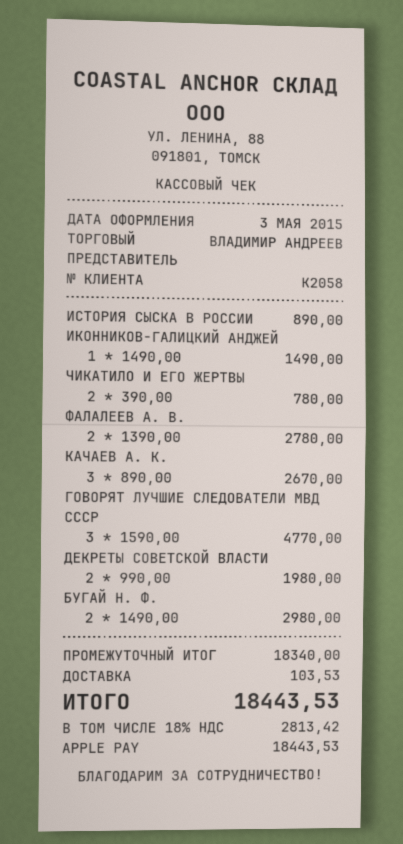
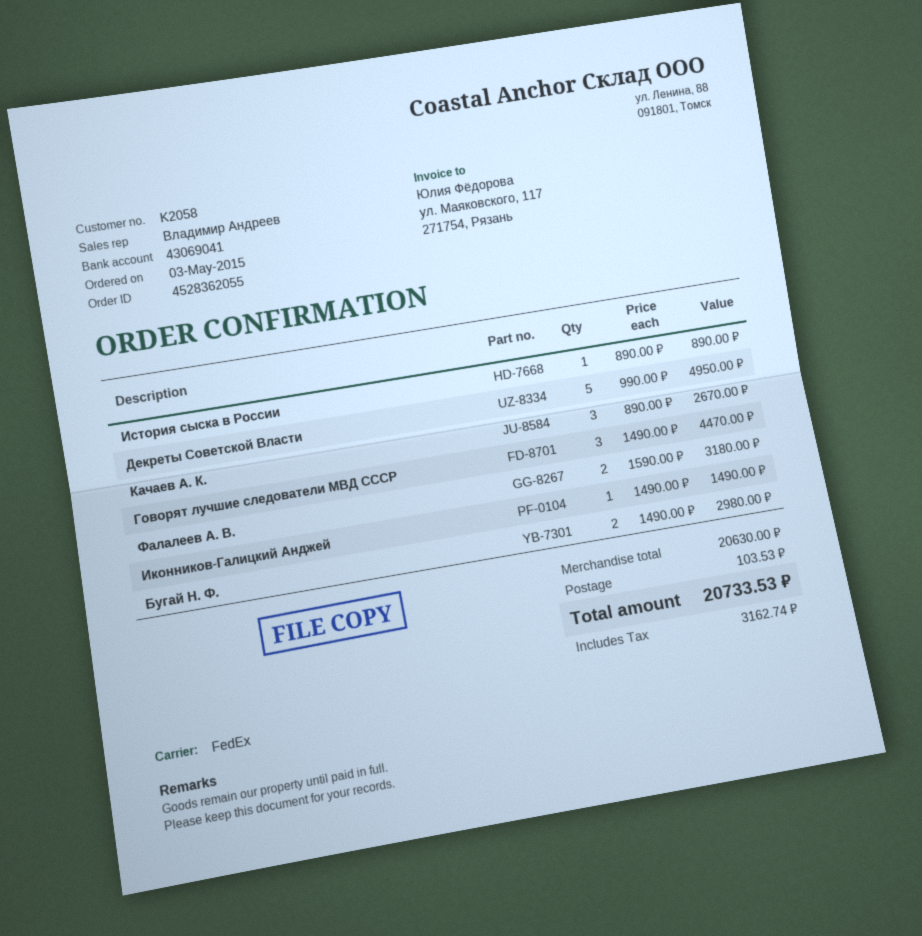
ЧИКАТИЛО И ЕГО ЖЕРТВЫ: 2 x 390.00 = 780.00 -> none
ФАЛАЛЕЕВ А. В.: 2 x 1390.00 = 2780.00 -> 2 x 1590.00 = 3180.00
ГОВОРЯТ ЛУЧШИЕ СЛЕДОВАТЕЛИ МВД СССР: 3 x 1590.00 = 4770.00 -> 3 x 1490.00 = 4470.00
ДЕКРЕТЫ СОВЕТСКОЙ ВЛАСТИ: 2 x 990.00 = 1980.00 -> 5 x 990.00 = 4950.00
subtotal: 18340.00 -> 20630.00
tax: 2813.42 -> 3162.74
total: 18443.53 -> 20733.53

